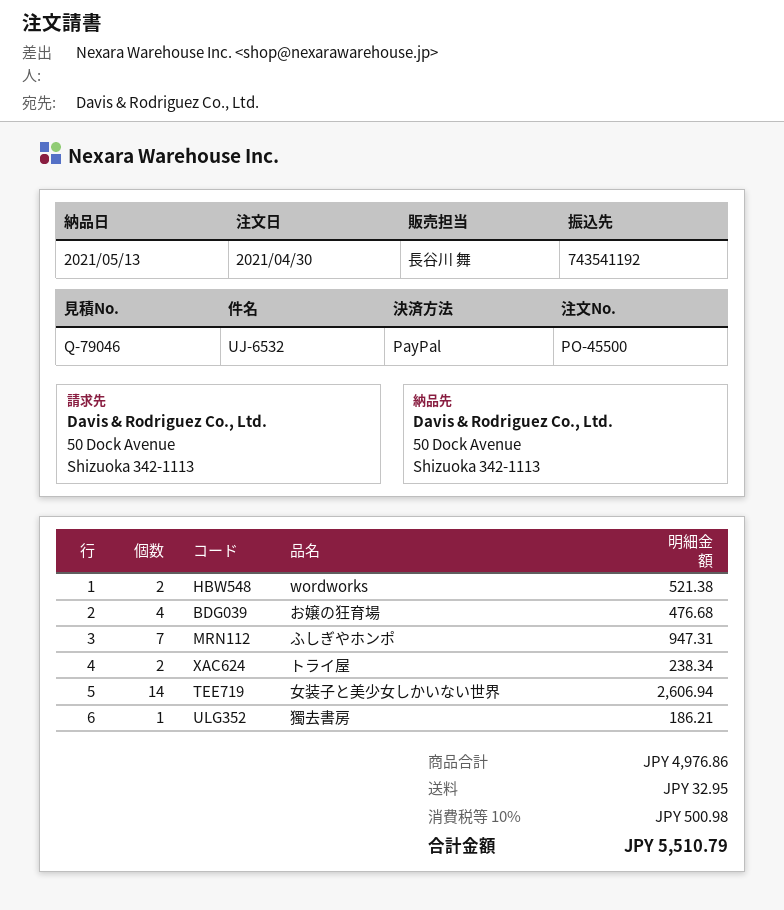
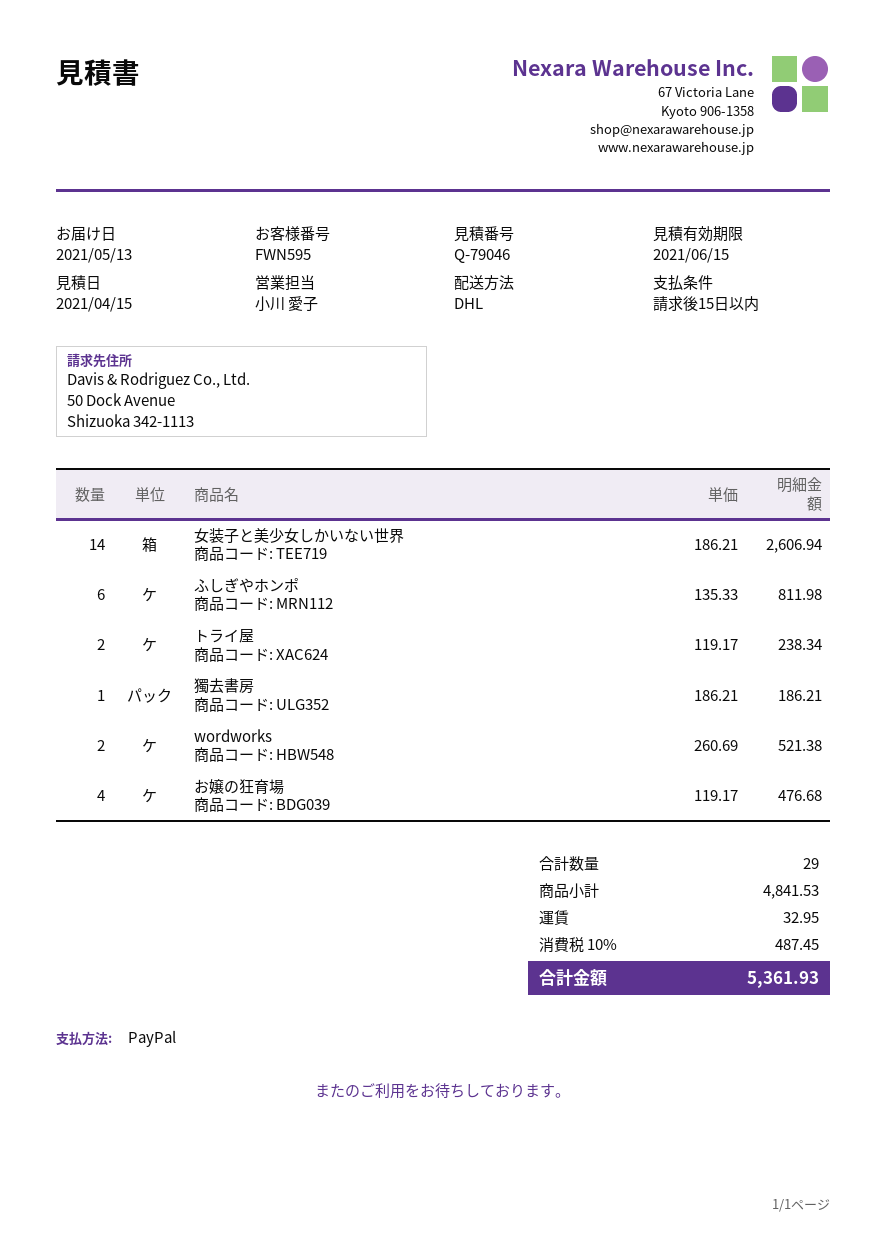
sales rep: 長谷川 舞 -> 小川 愛子
ふしぎやホンポ: 7 for 947.31 -> 6 for 811.98
subtotal: 4976.86 -> 4841.53
tax: 10% = 500.98 -> 10% = 487.45
total: 5510.79 -> 5361.93

